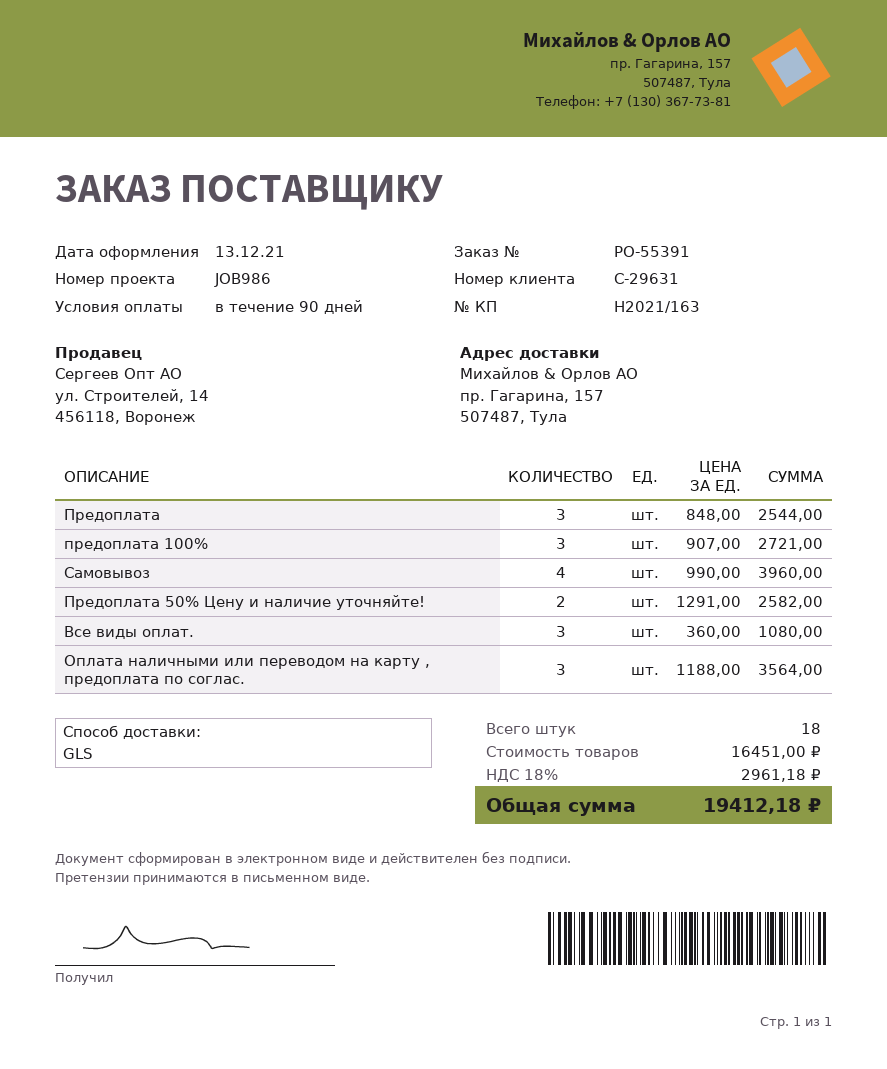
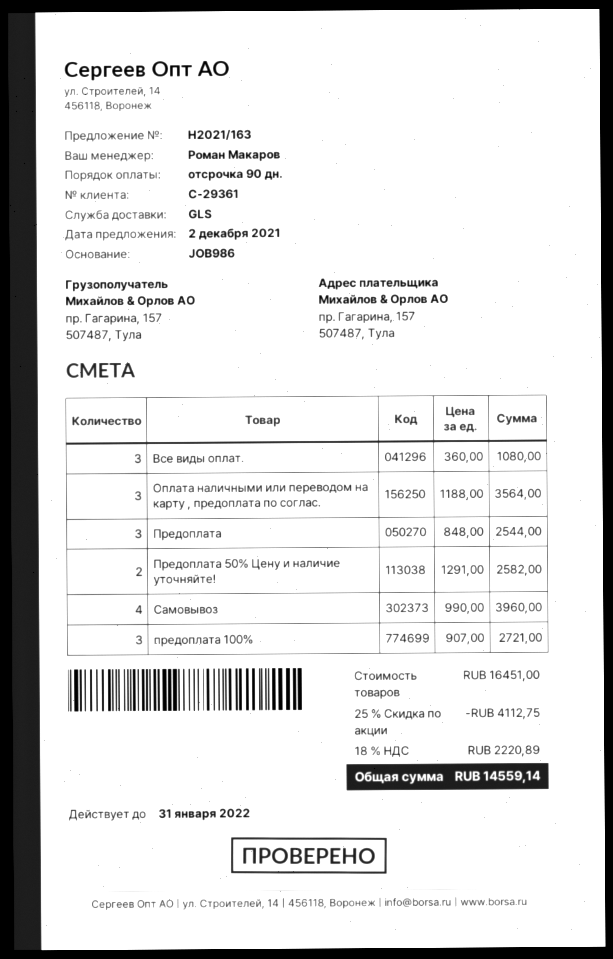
customer number: C-29631 -> C-29361
discount: none -> 25% = 4112.75
tax: 18% = 2961.18 -> 18% = 2220.89
total: 19412.18 -> 14559.14

